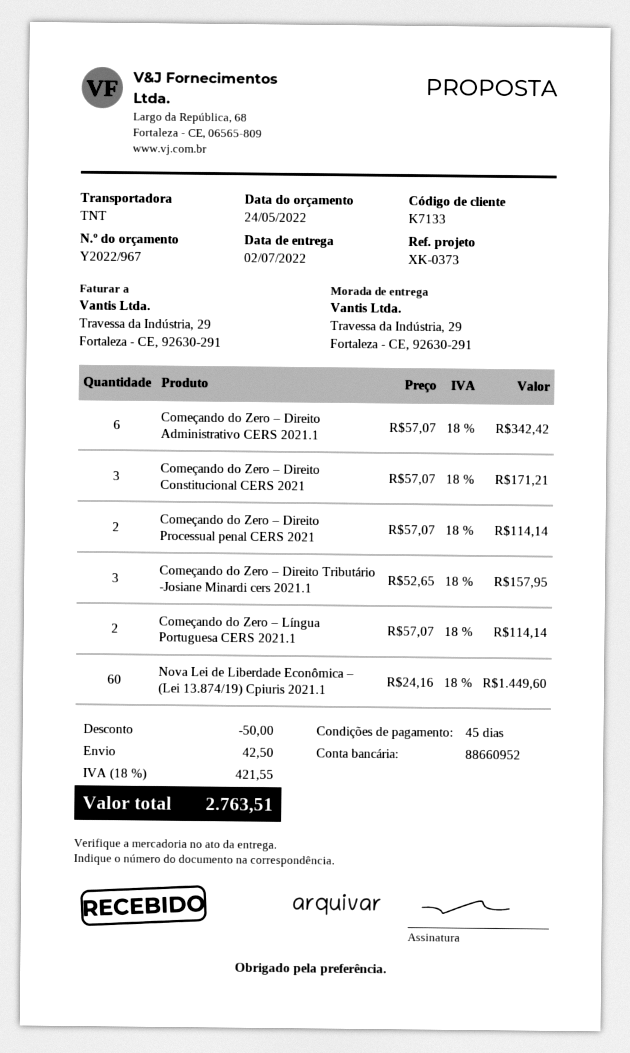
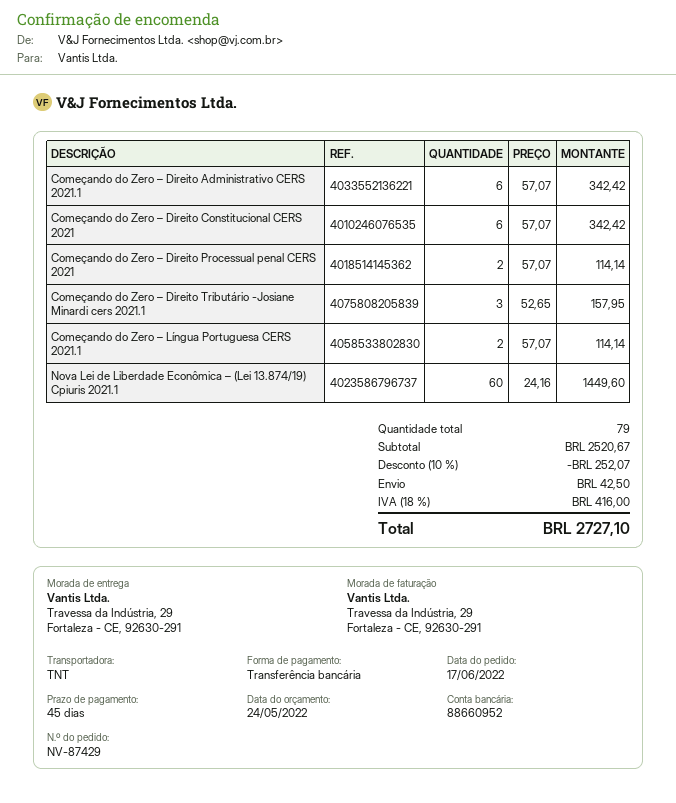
Começando do Zero – Direito Constitucional CERS 2021: 3 x 57.07 = 171.21 -> 6 x 57.07 = 342.42
discount: 50.00 -> 252.07
tax: 18% = 421.55 -> 18% = 416.00
total: 2763.51 -> 2727.10

